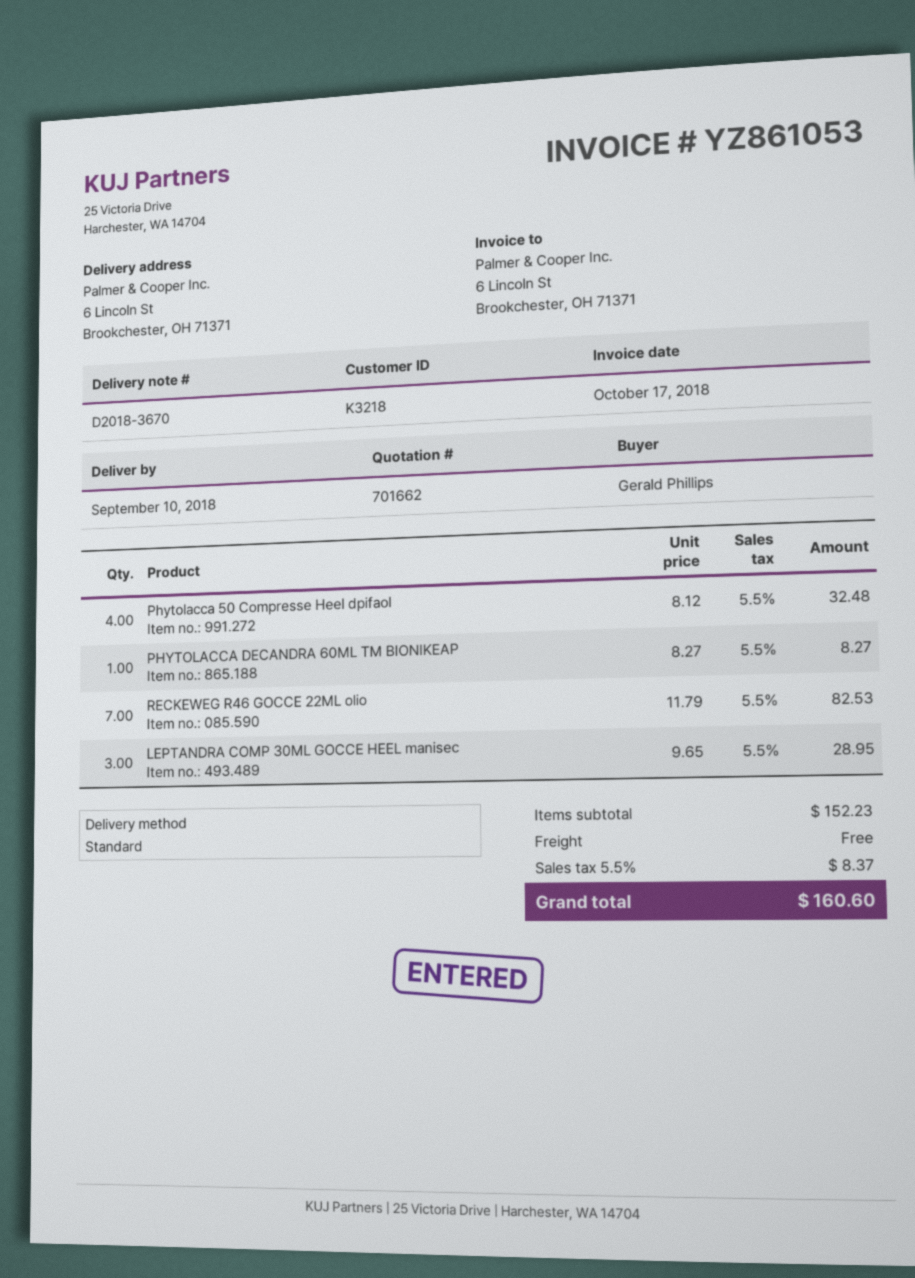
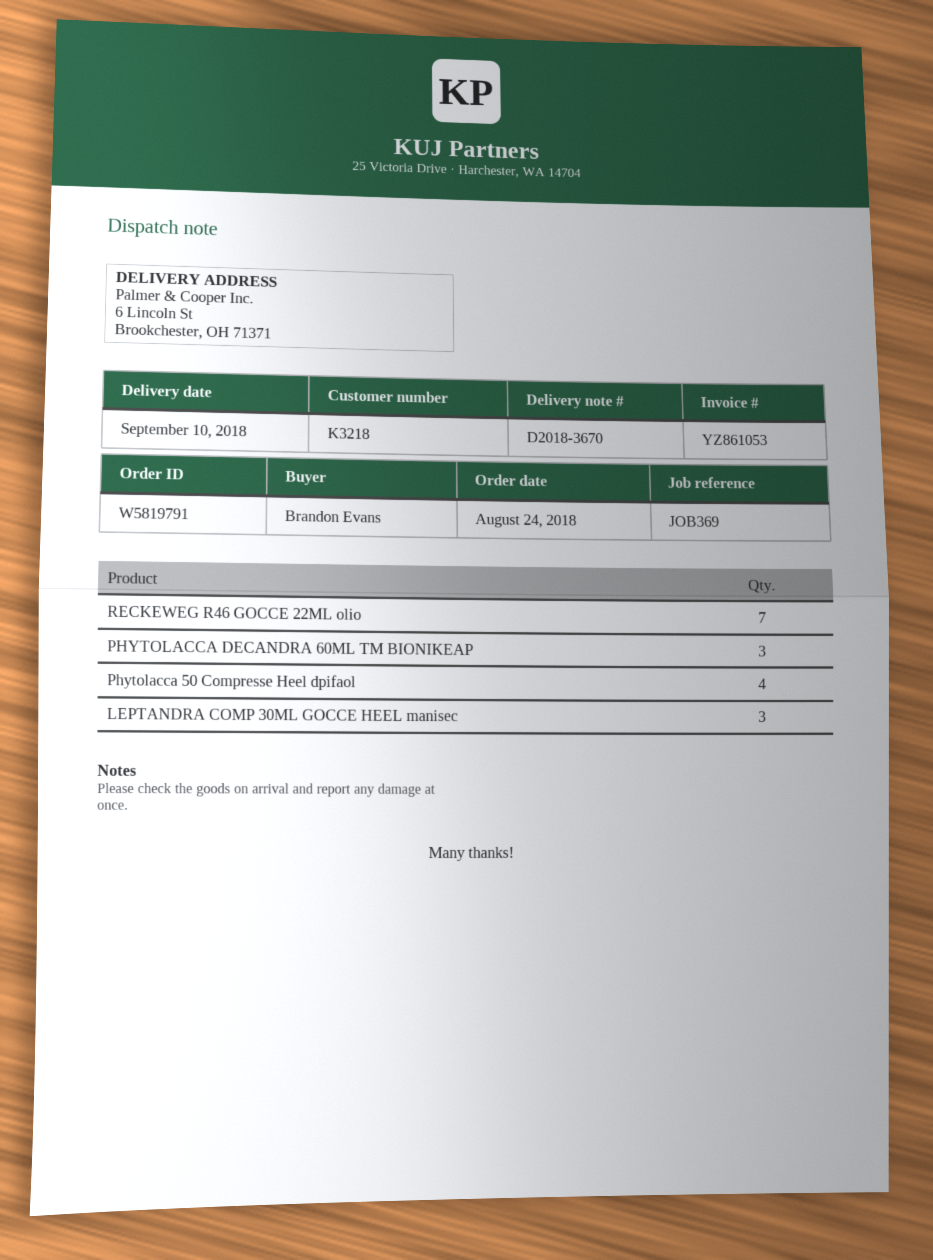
ordered by: Gerald Phillips -> Brandon Evans
PHYTOLACCA DECANDRA 60ML TM BIONIKEAP: 1 -> 3

